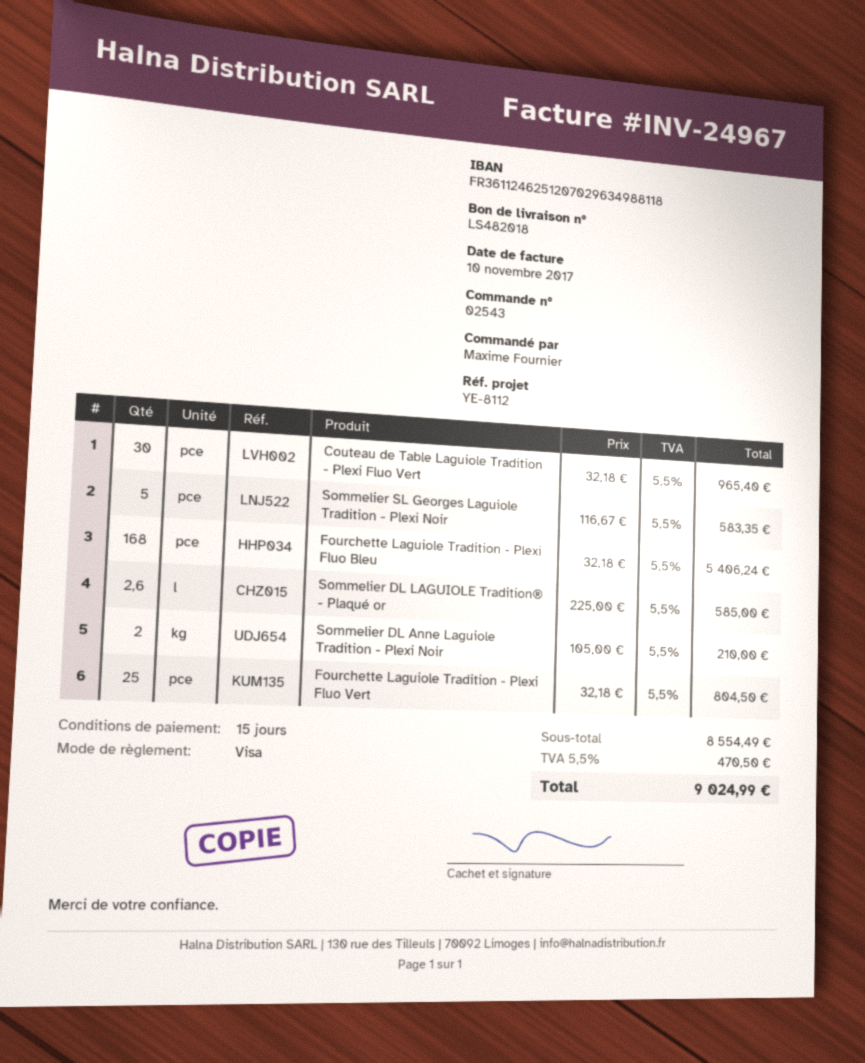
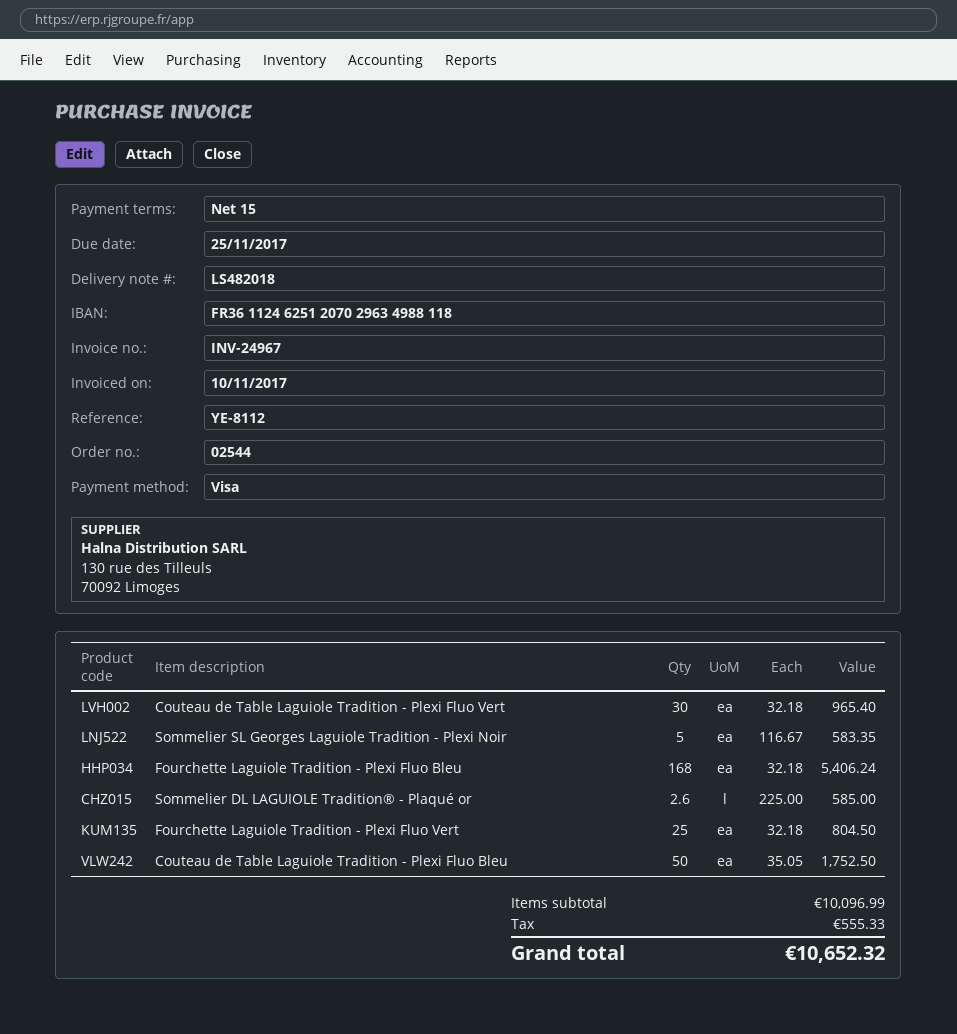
order number: 02543 -> 02544
Sommelier DL Anne Laguiole Tradition - Plexi Noir: 2 x 105.00 = 210.00 -> none
Couteau de Table Laguiole Tradition - Plexi Fluo Bleu: none -> 50 x 35.05 = 1752.50
subtotal: 8554.49 -> 10096.99
tax: 470.50 -> 555.33
total: 9024.99 -> 10652.32

